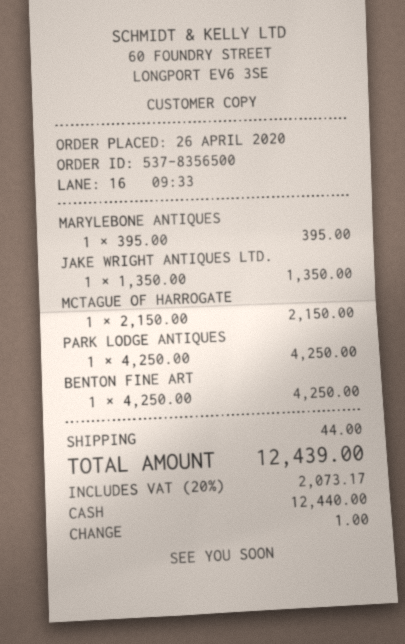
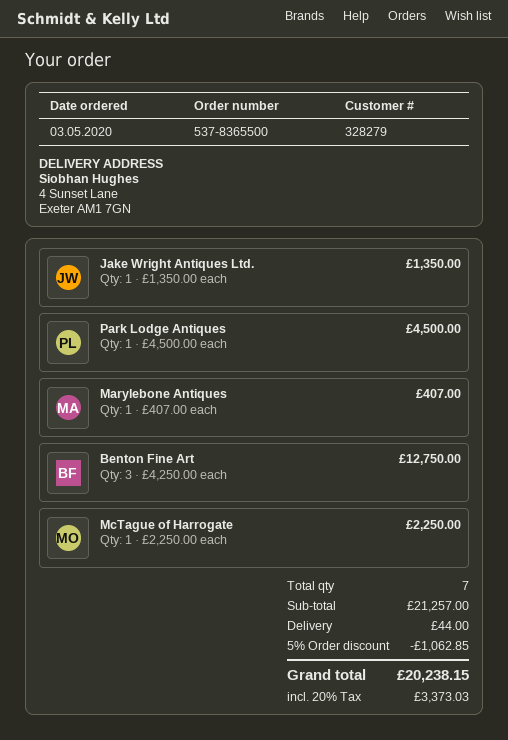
order number: 537-8356500 -> 537-8365500
order date: 2020-04-26 -> 2020-05-03
MARYLEBONE ANTIQUES: 1 x 395.00 = 395.00 -> 1 x 407.00 = 407.00
MCTAGUE OF HARROGATE: 1 x 2150.00 = 2150.00 -> 1 x 2250.00 = 2250.00
PARK LODGE ANTIQUES: 1 x 4250.00 = 4250.00 -> 1 x 4500.00 = 4500.00
BENTON FINE ART: 1 x 4250.00 = 4250.00 -> 3 x 4250.00 = 12750.00
discount: none -> 5% = 1062.85
tax: 20% = 2073.17 -> 20% = 3373.03
total: 12439.00 -> 20238.15

